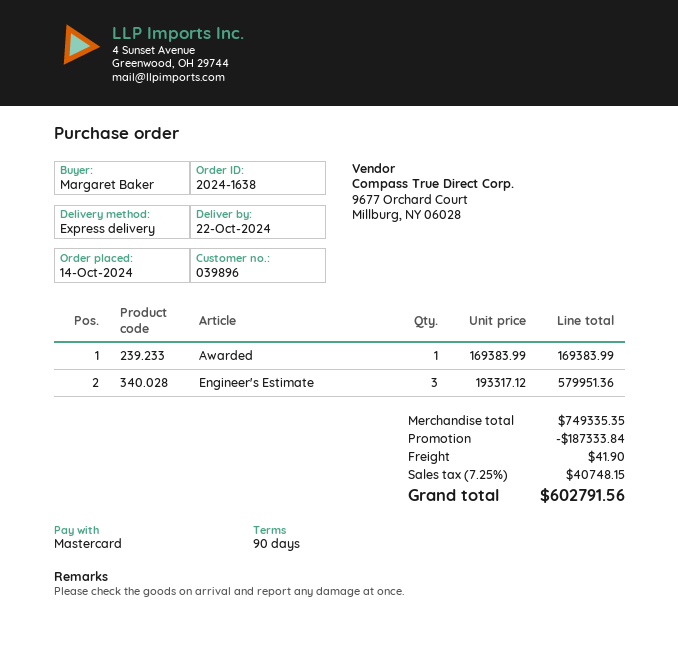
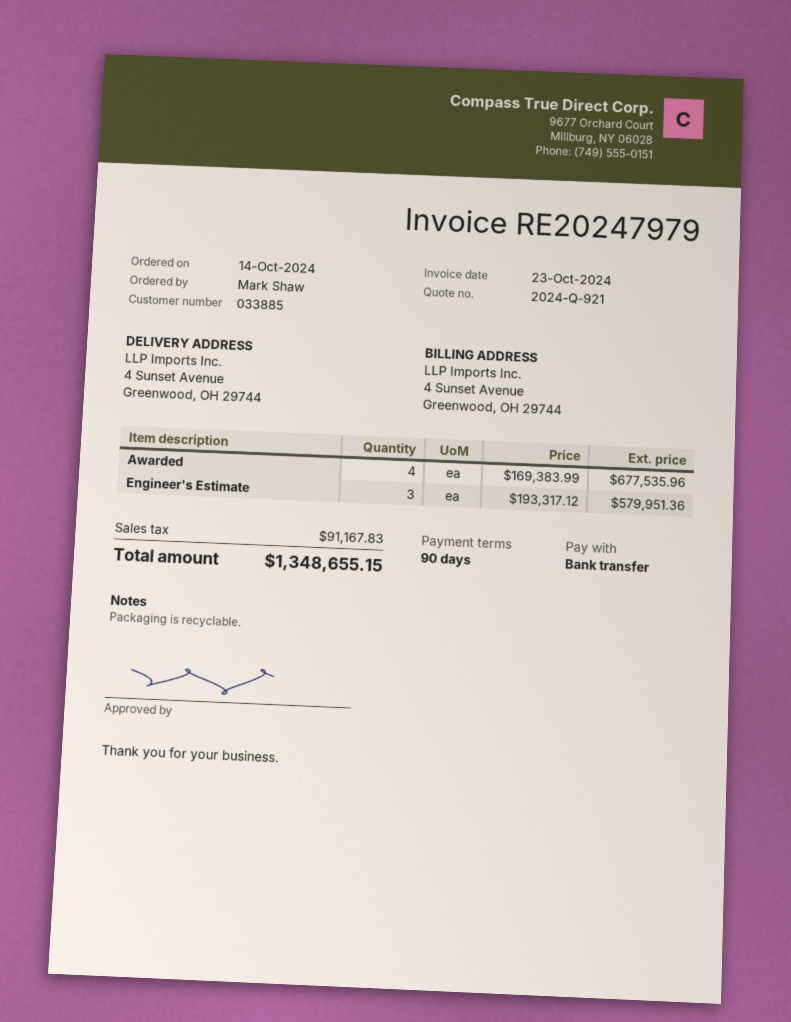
customer number: 039896 -> 033885
ordered by: Margaret Baker -> Mark Shaw
payment method: Mastercard -> bank transfer
Awarded: 1 x 169383.99 = 169383.99 -> 4 x 169383.99 = 677535.96
discount: 187333.84 -> none
shipping: 41.90 -> none
tax: 40748.15 -> 91167.83
total: 602791.56 -> 1348655.15

